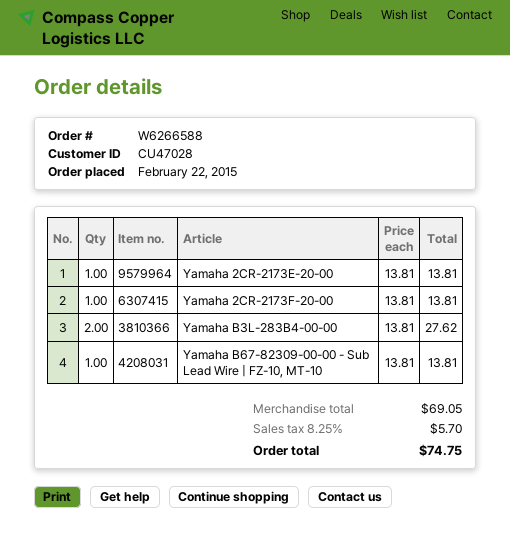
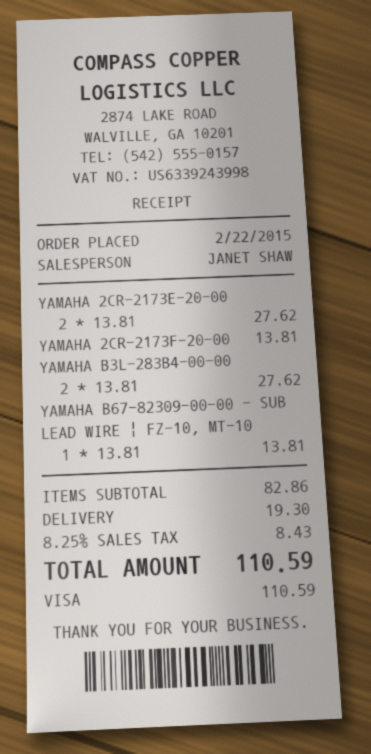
Yamaha 2CR-2173E-20-00: 1 x 13.81 = 13.81 -> 2 x 13.81 = 27.62
subtotal: 69.05 -> 82.86
shipping: none -> 19.30
tax: 8.25% = 5.70 -> 8.25% = 8.43
total: 74.75 -> 110.59

